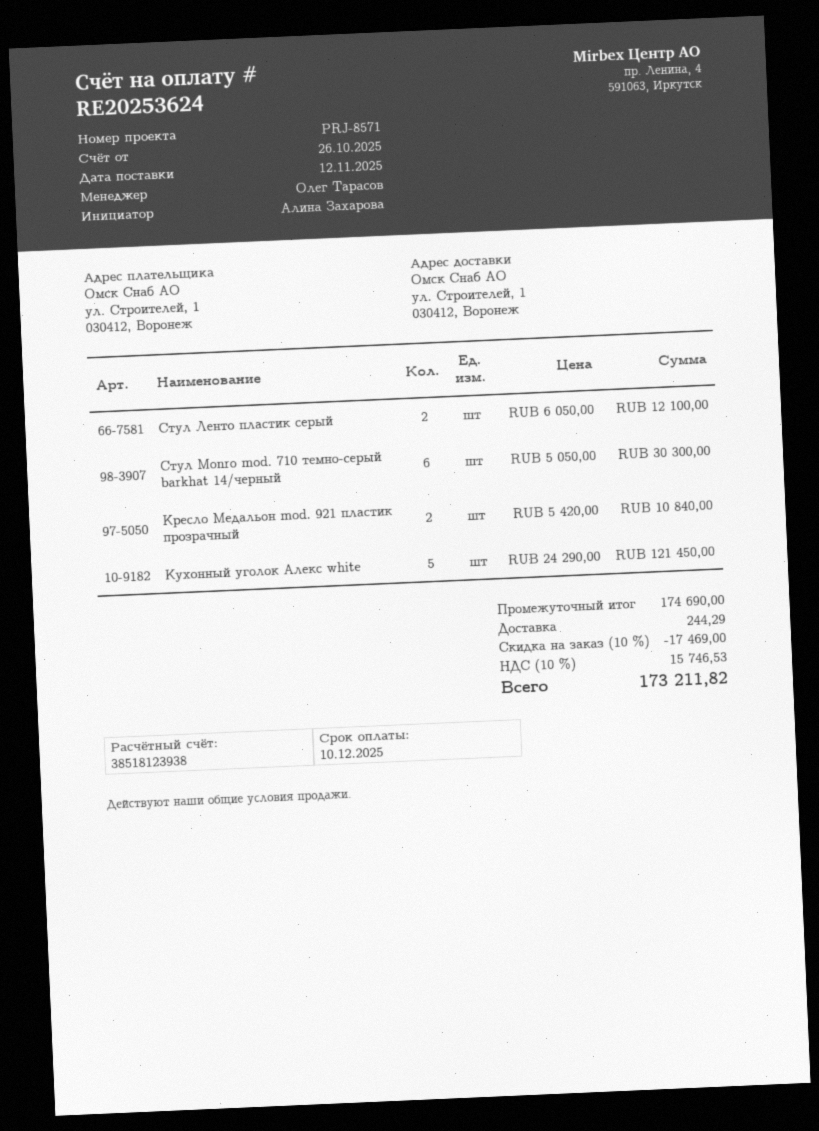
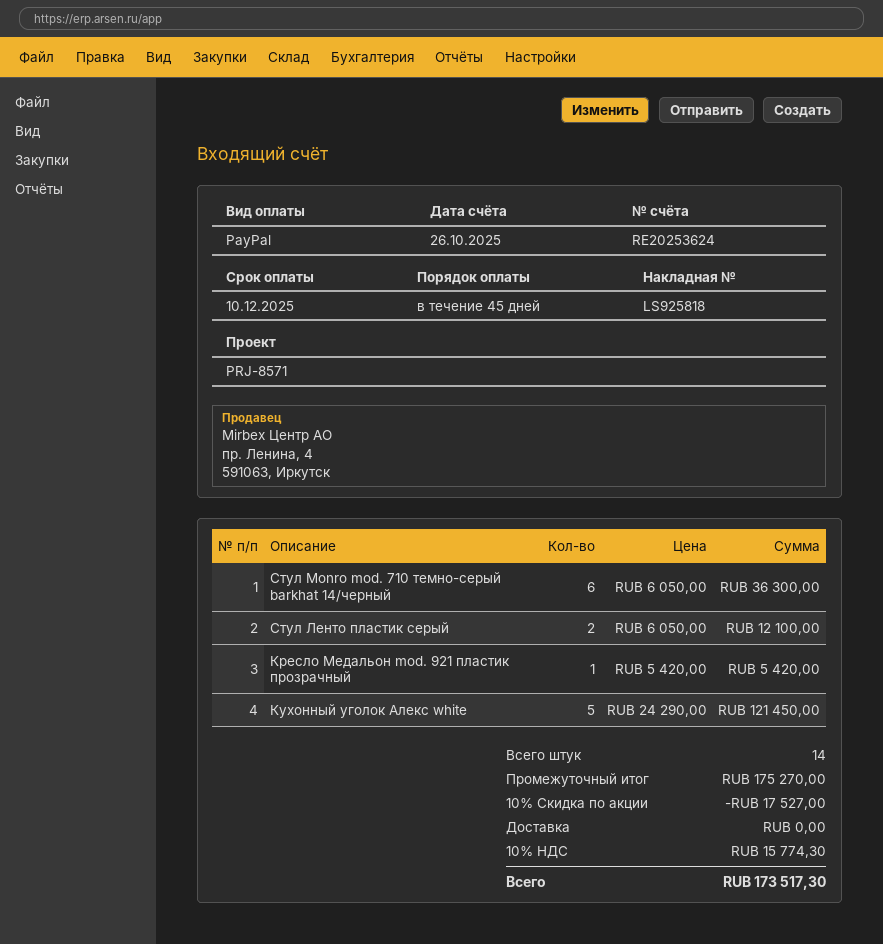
Стул Monro mod. 710 темно-серый barkhat 14/черный: 6 x 5050.00 = 30300.00 -> 6 x 6050.00 = 36300.00
Кресло Медальон mod. 921 пластик прозрачный: 2 x 5420.00 = 10840.00 -> 1 x 5420.00 = 5420.00
subtotal: 174690.00 -> 175270.00
discount: 10% = 17469.00 -> 10% = 17527.00
shipping: 244.29 -> 0.00
tax: 10% = 15746.53 -> 10% = 15774.30
total: 173211.82 -> 173517.30

